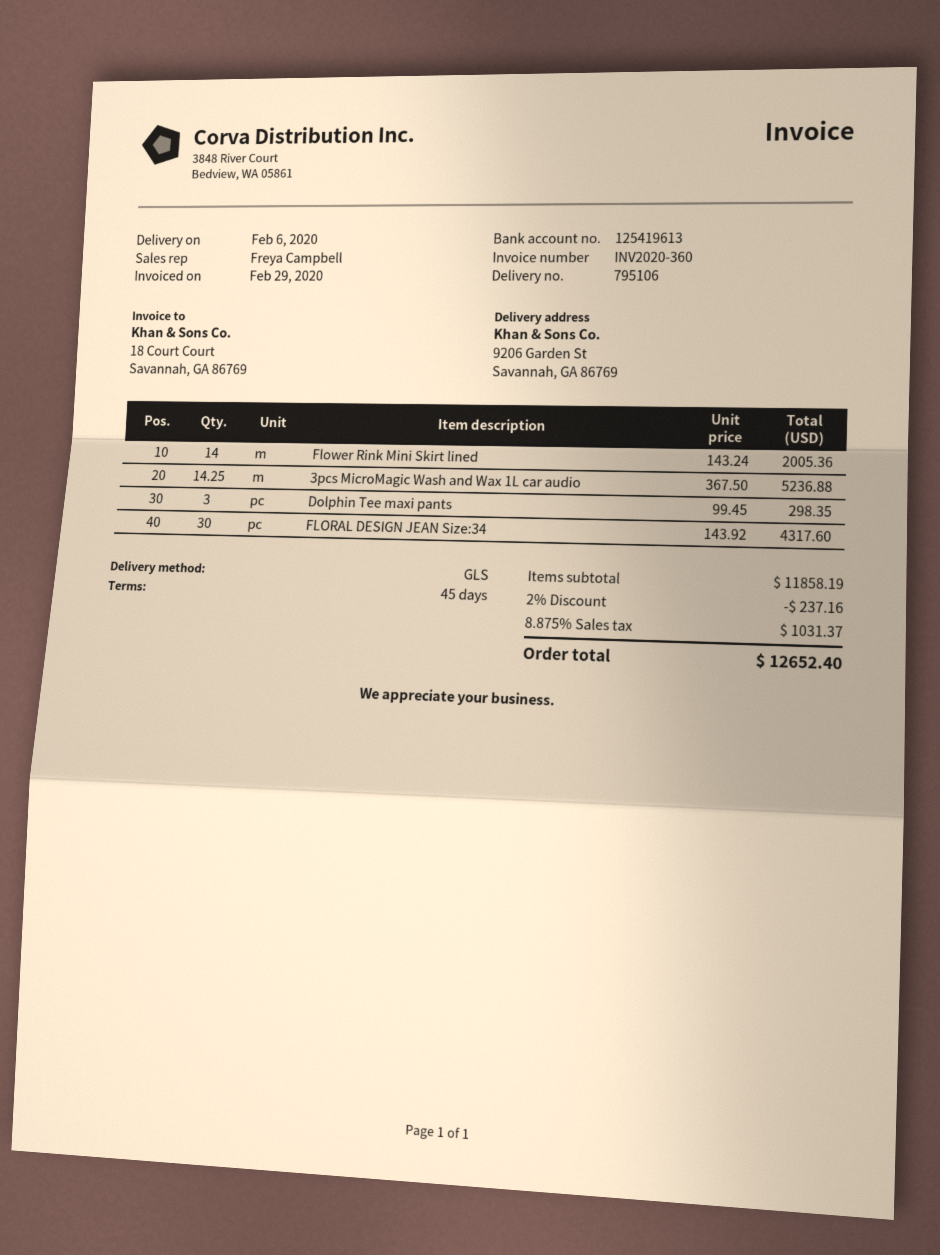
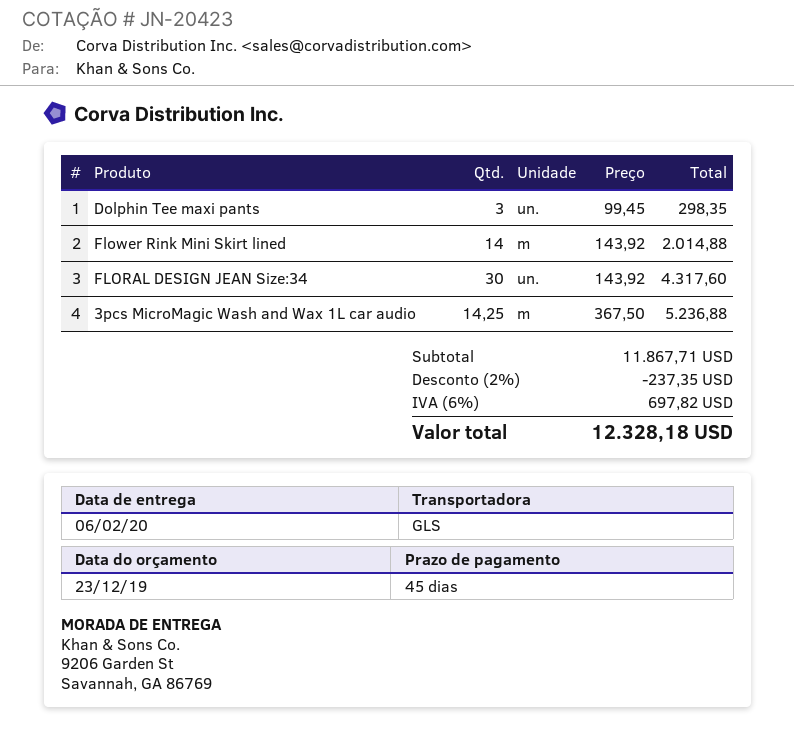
Flower Rink Mini Skirt lined: 14 x 143.24 = 2005.36 -> 14 x 143.92 = 2014.88
subtotal: 11858.19 -> 11867.71
discount: 2% = 237.16 -> 2% = 237.35
tax: 8.875% = 1031.37 -> 6% = 697.82
total: 12652.40 -> 12328.18

